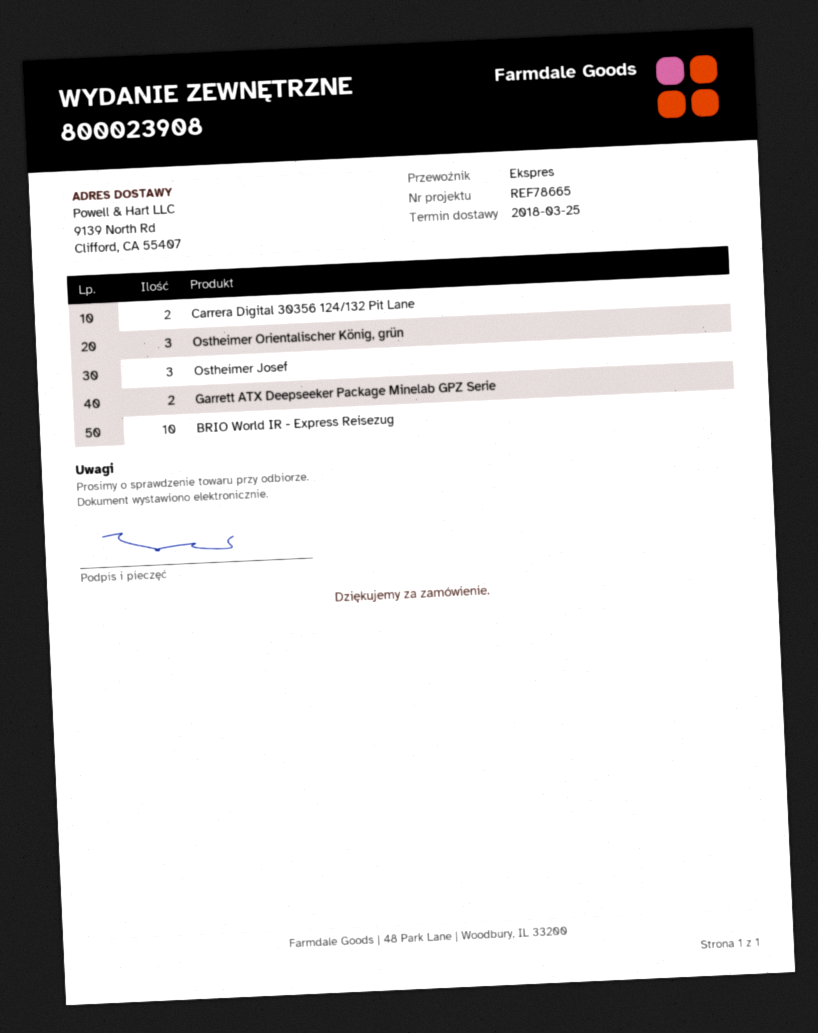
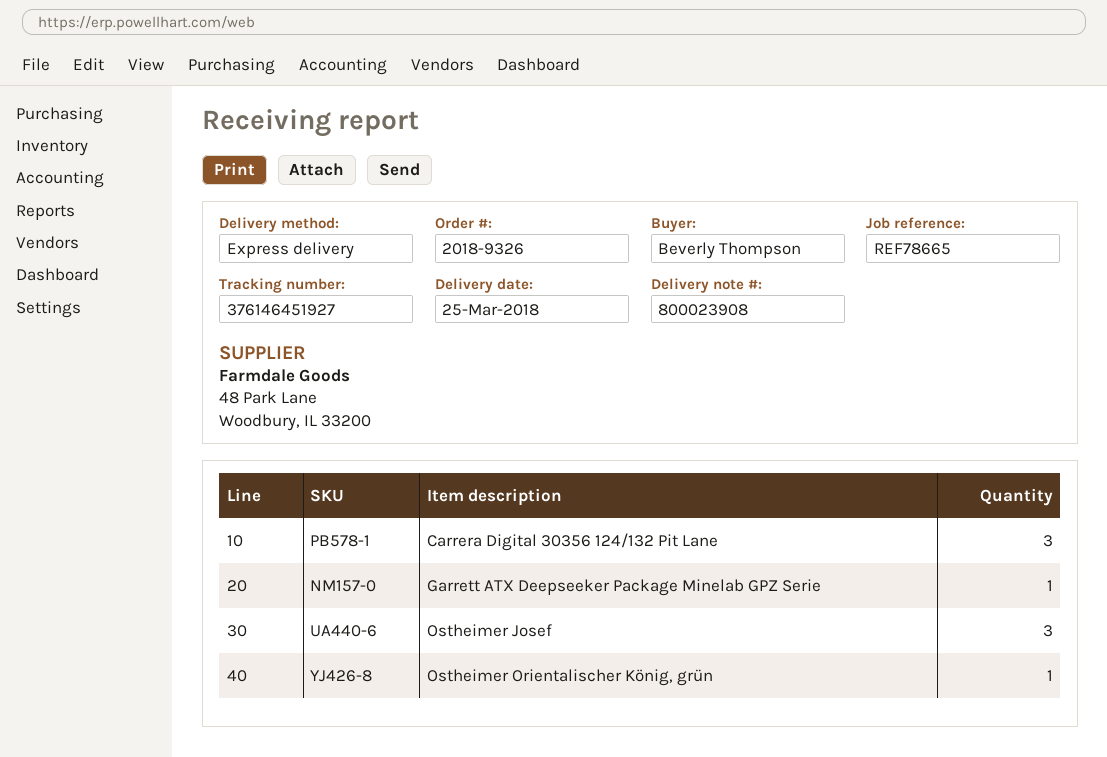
Carrera Digital 30356 124/132 Pit Lane: 2 -> 3
Ostheimer Orientalischer König, grün: 3 -> 1
Garrett ATX Deepseeker Package Minelab GPZ Serie: 2 -> 1
BRIO World IR - Express Reisezug: 10 -> none

